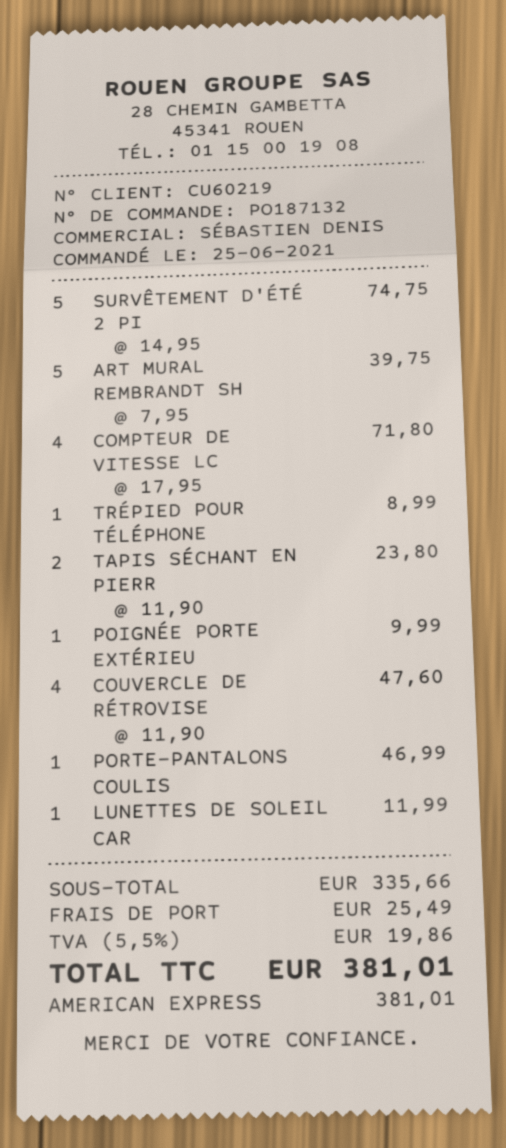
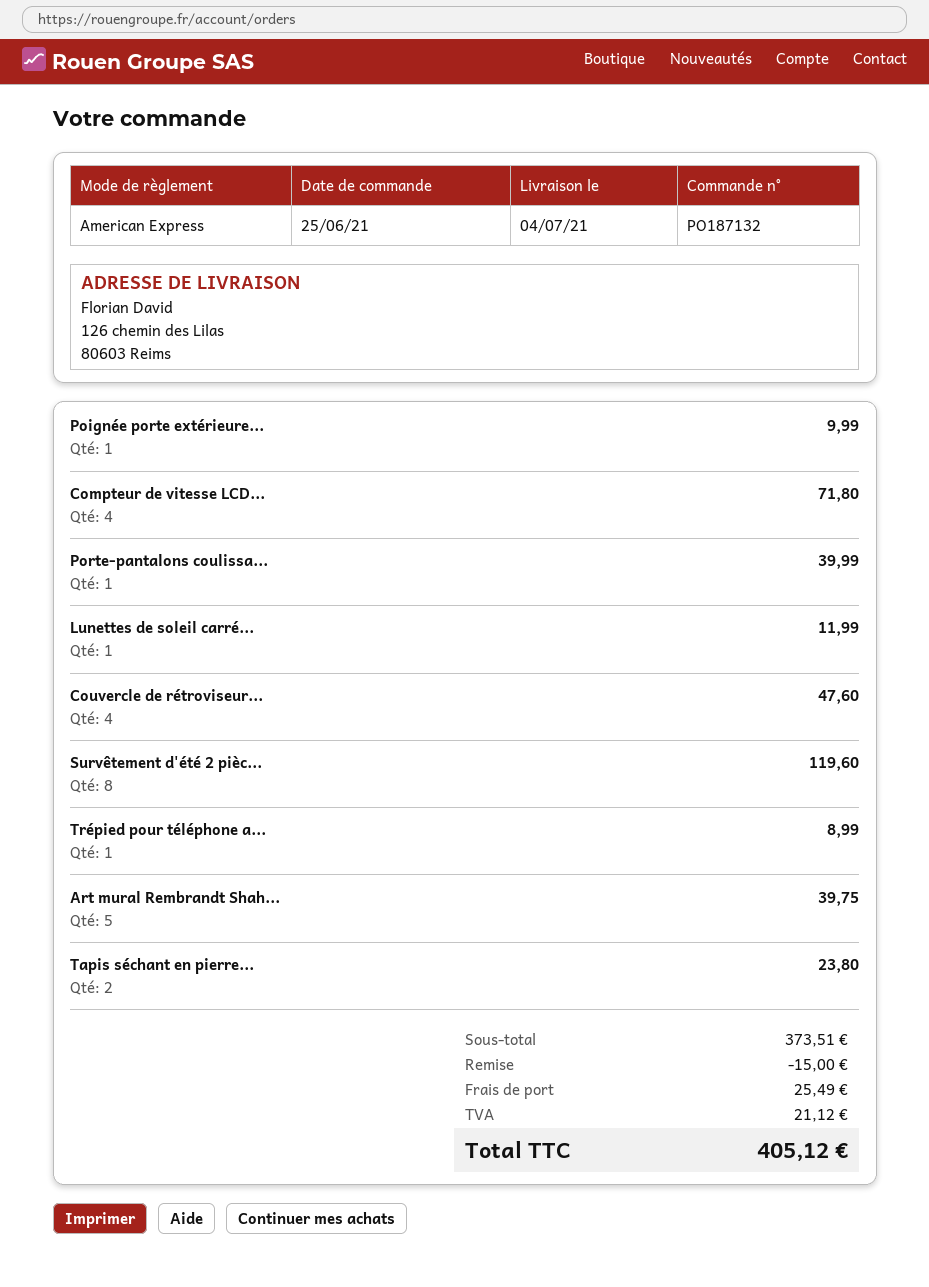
SURVÊTEMENT D'ÉTÉ 2 PI: 5 for 74.75 -> 8 for 119.60
PORTE-PANTALONS COULIS: 1 for 46.99 -> 1 for 39.99
subtotal: 335.66 -> 373.51
discount: none -> 15.00
tax: 19.86 -> 21.12
total: 381.01 -> 405.12

